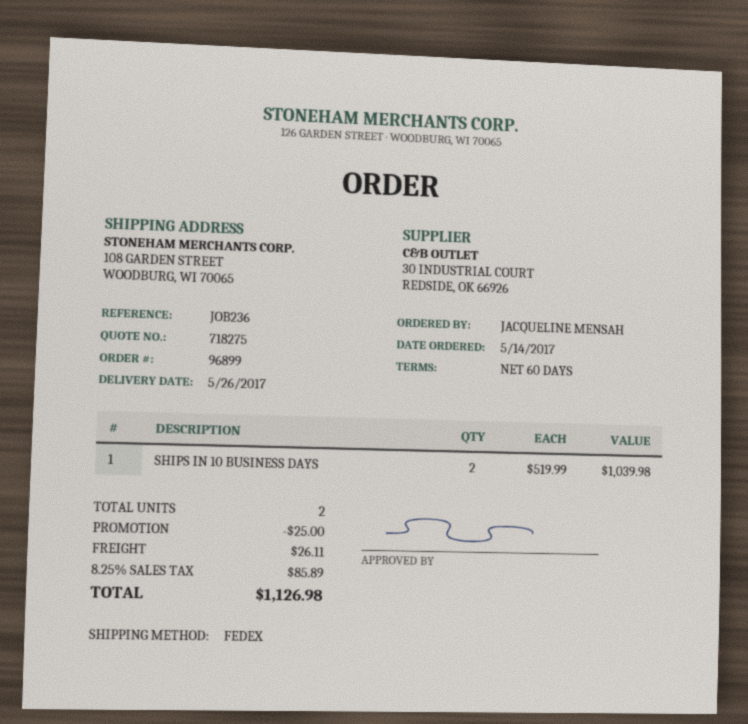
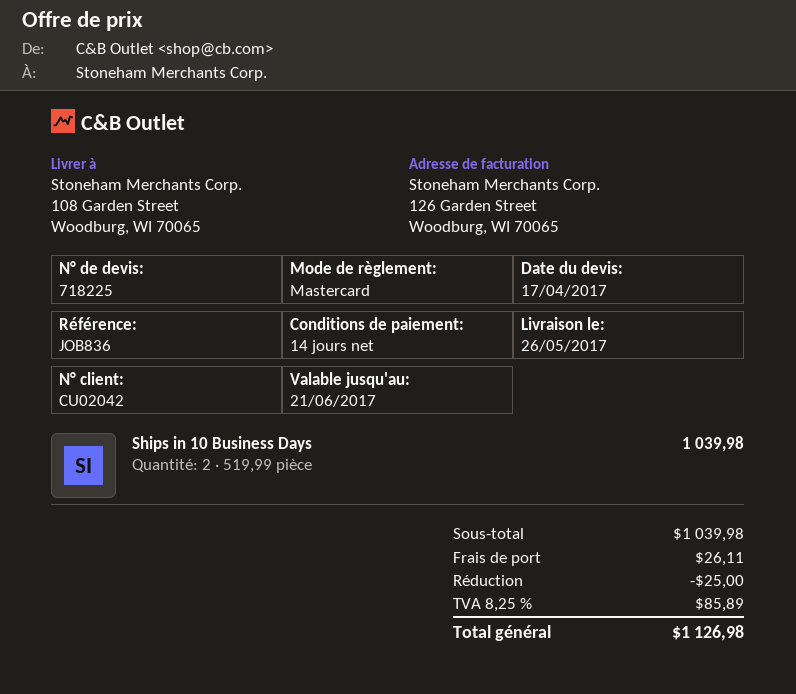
quote number: 718275 -> 718225
payment terms: 60 days -> 14 days
reference: JOB236 -> JOB836

